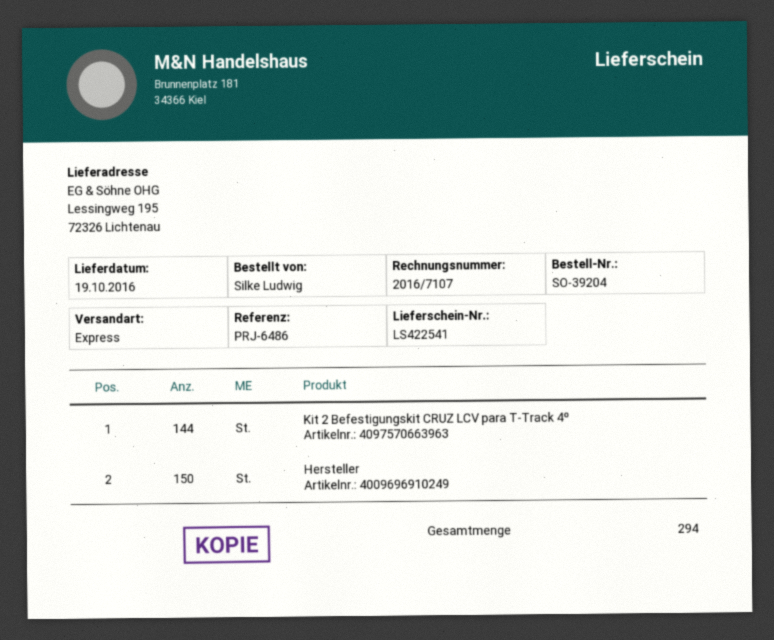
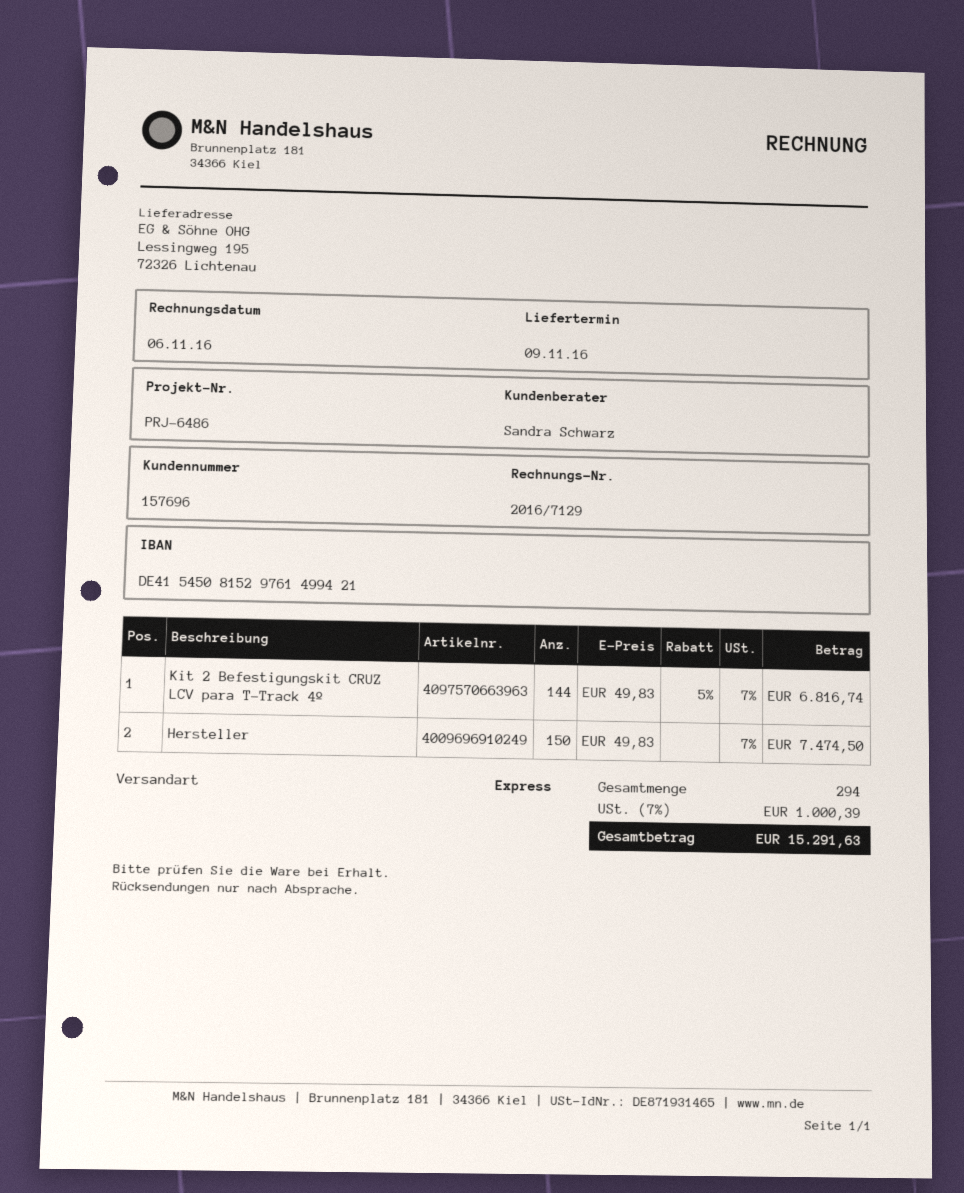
delivery date: 2016-10-19 -> 2016-11-09
invoice number: 2016/7107 -> 2016/7129

